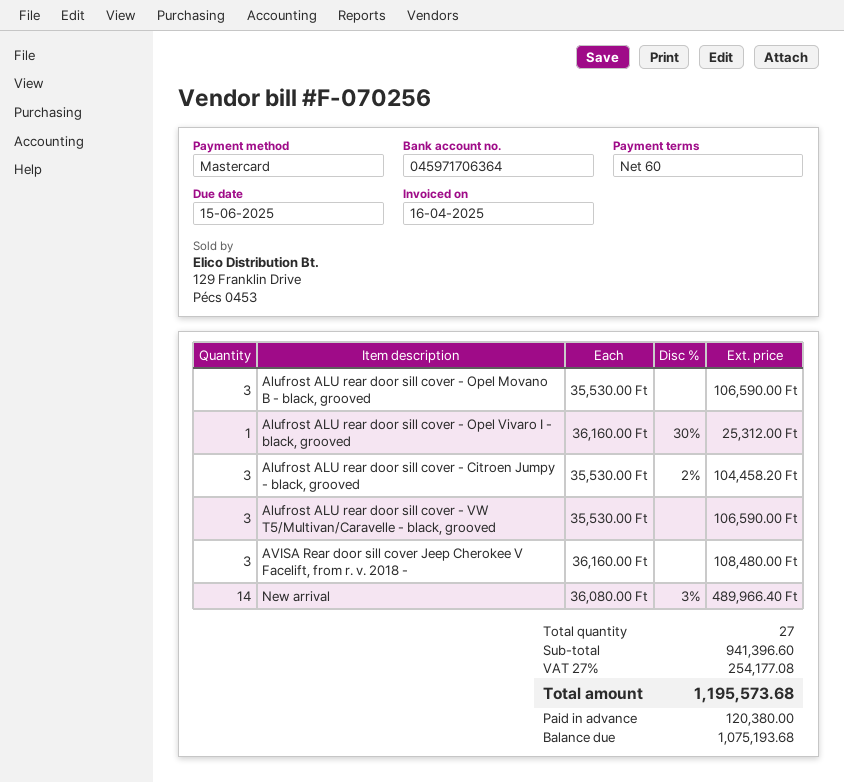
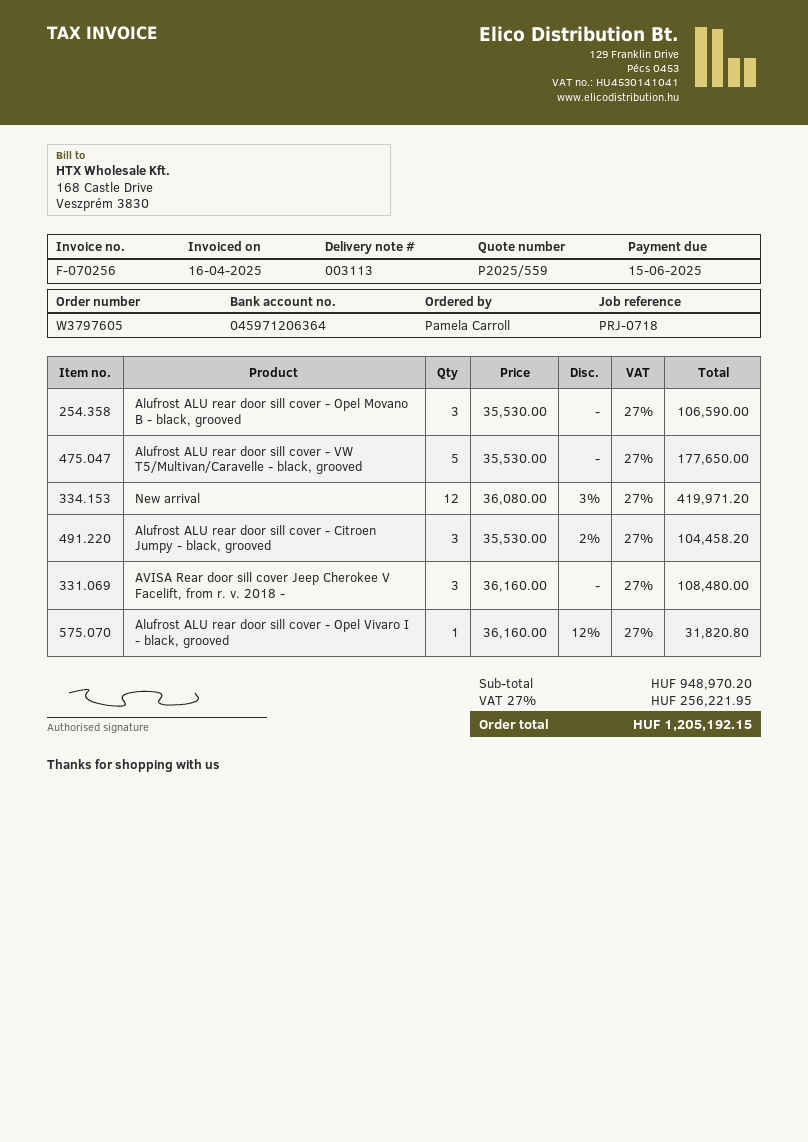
bank account: 045971706364 -> 045971206364
Alufrost ALU rear door sill cover - Opel Vivaro I - black, grooved: 1 x 36160.00 - 30% = 25312.00 -> 1 x 36160.00 - 12% = 31820.80
Alufrost ALU rear door sill cover - VW T5/Multivan/Caravelle - black, grooved: 3 x 35530.00 = 106590.00 -> 5 x 35530.00 = 177650.00
New arrival: 14 x 36080.00 - 3% = 489966.40 -> 12 x 36080.00 - 3% = 419971.20
subtotal: 941396.60 -> 948970.20
tax: 27% = 254177.08 -> 27% = 256221.95
total: 1195573.68 -> 1205192.15

